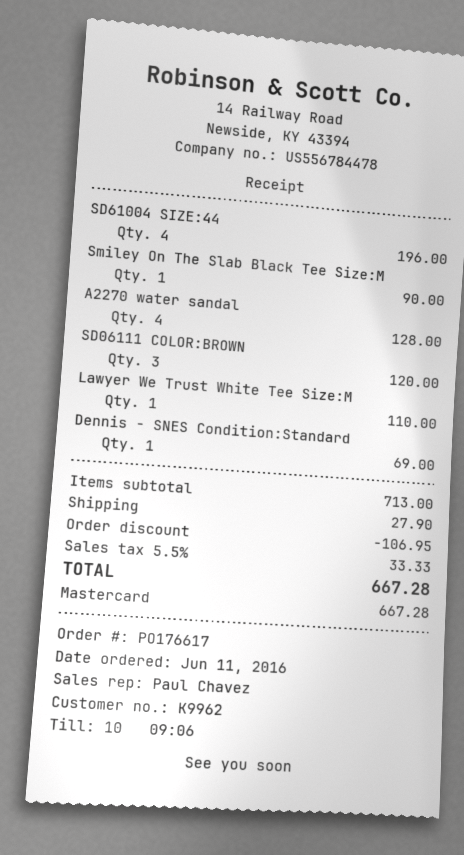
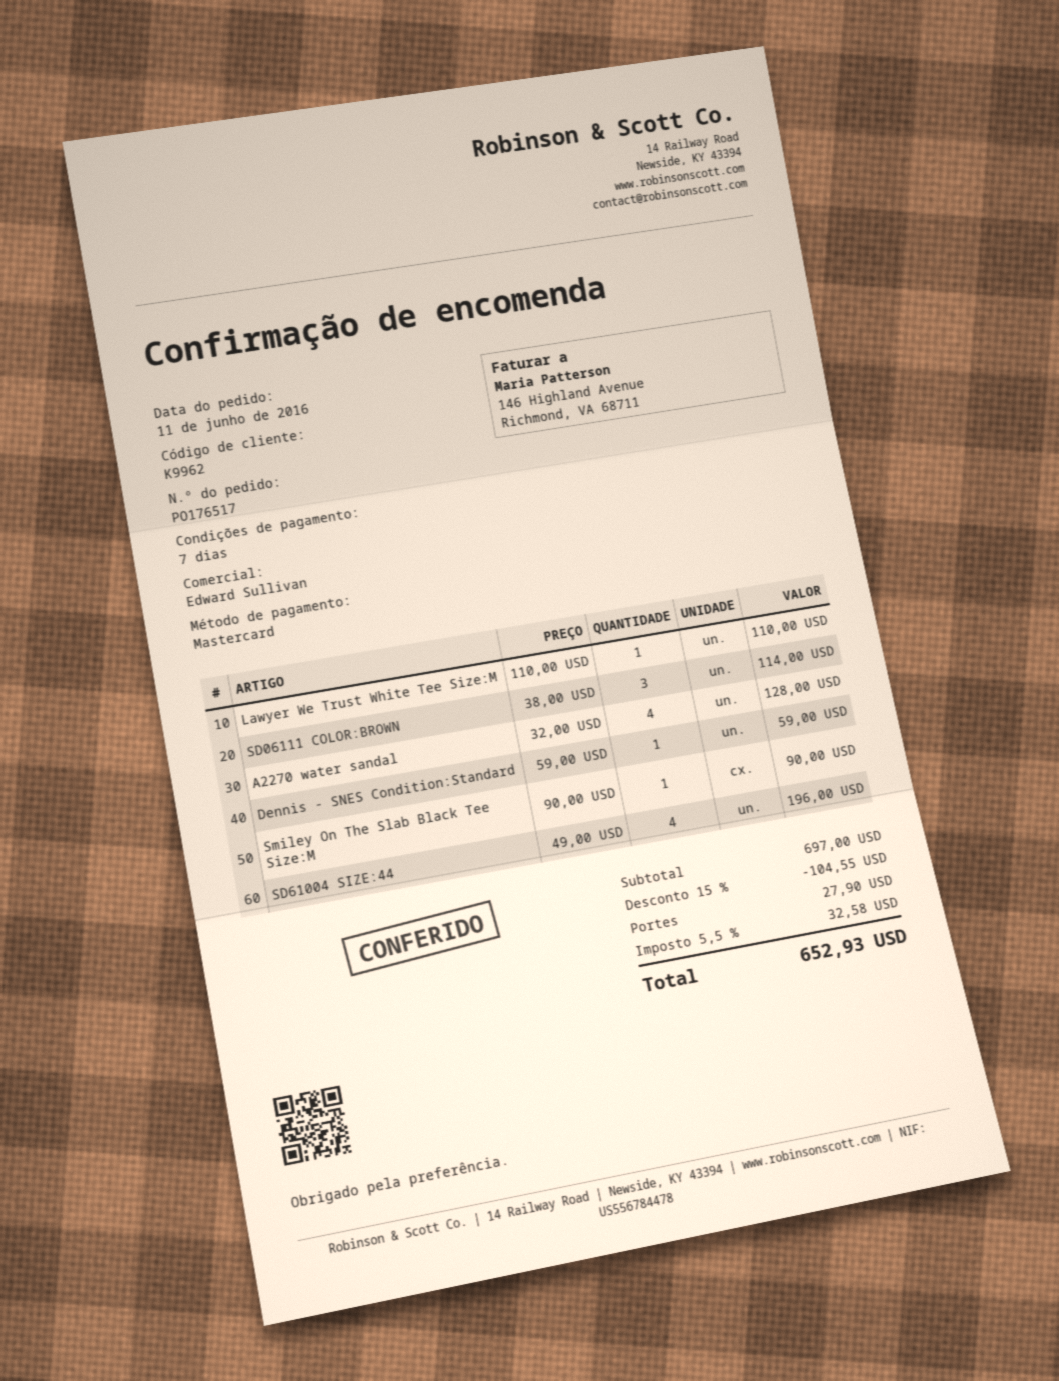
order number: PO176617 -> PO176517
sales rep: Paul Chavez -> Edward Sullivan
SD06111 COLOR:BROWN: 3 for 120.00 -> 3 for 114.00
Dennis - SNES Condition:Standard: 1 for 69.00 -> 1 for 59.00
subtotal: 713.00 -> 697.00
discount: 106.95 -> 104.55
tax: 5.5% = 33.33 -> 5.5% = 32.58
total: 667.28 -> 652.93

